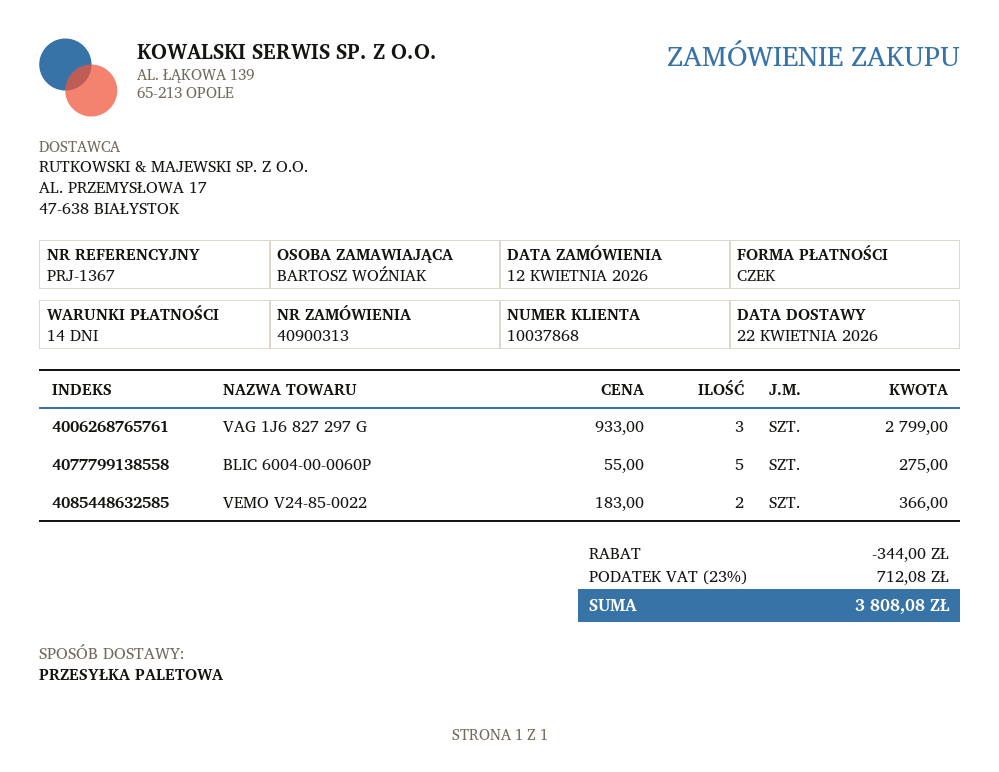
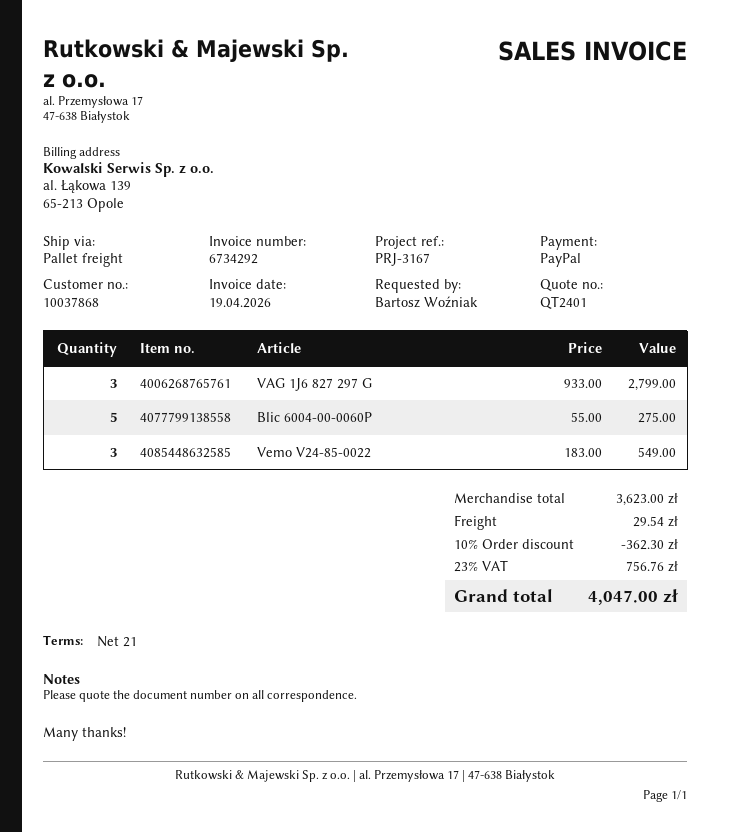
payment terms: 14 days -> 21 days
reference: PRJ-1367 -> PRJ-3167
payment method: cheque -> PayPal
VEMO V24-85-0022: 2 x 183.00 = 366.00 -> 3 x 183.00 = 549.00
discount: 344.00 -> 362.30
shipping: none -> 29.54
tax: 23% = 712.08 -> 23% = 756.76
total: 3808.08 -> 4047.00

